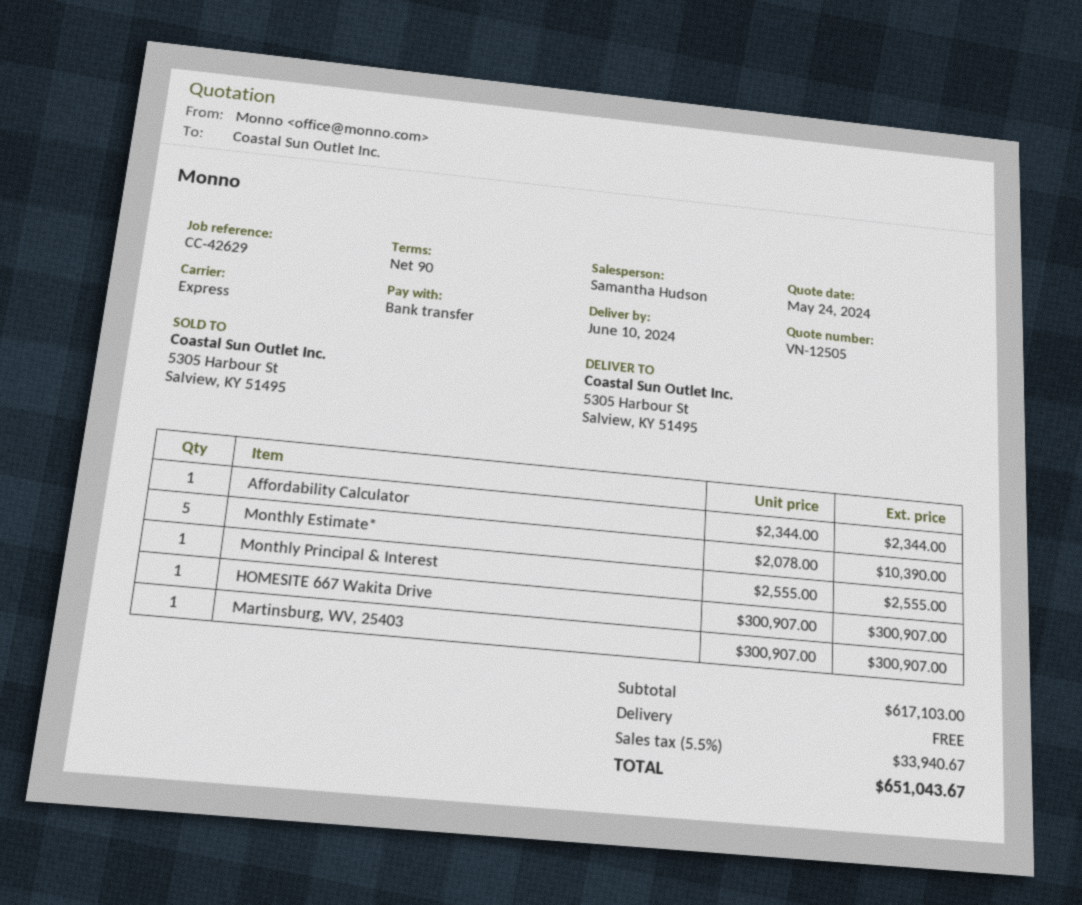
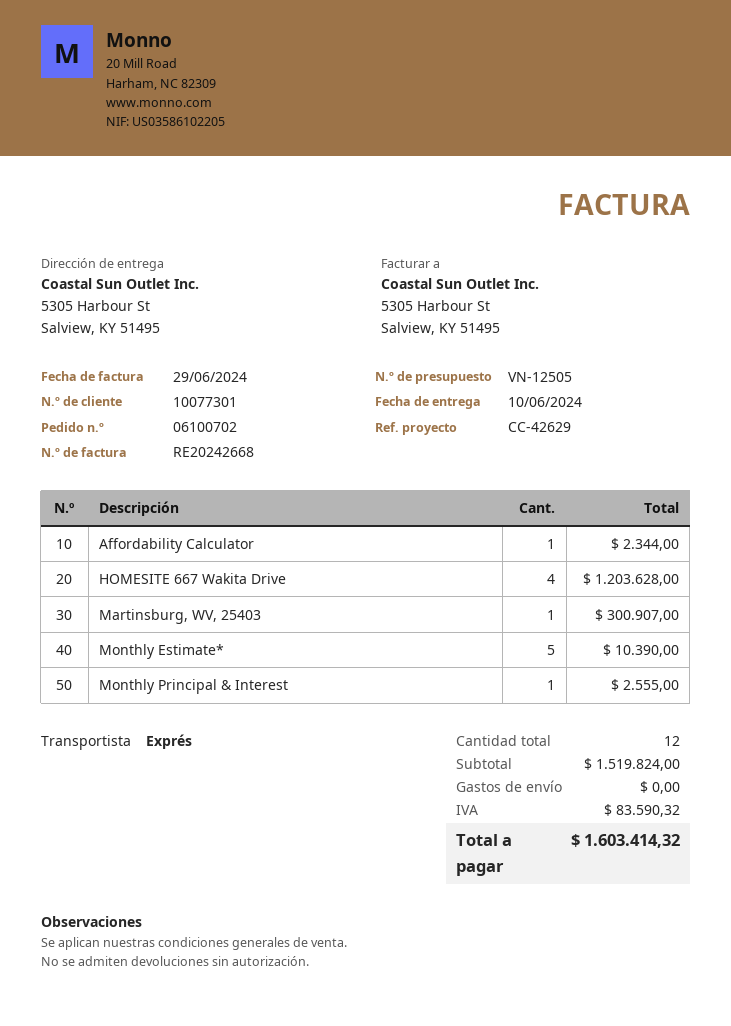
HOMESITE 667 Wakita Drive: 1 for 300907.00 -> 4 for 1203628.00
subtotal: 617103.00 -> 1519824.00
tax: 33940.67 -> 83590.32
total: 651043.67 -> 1603414.32

